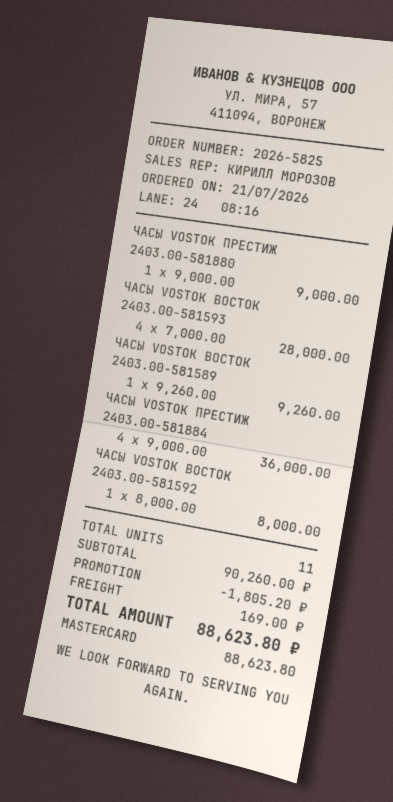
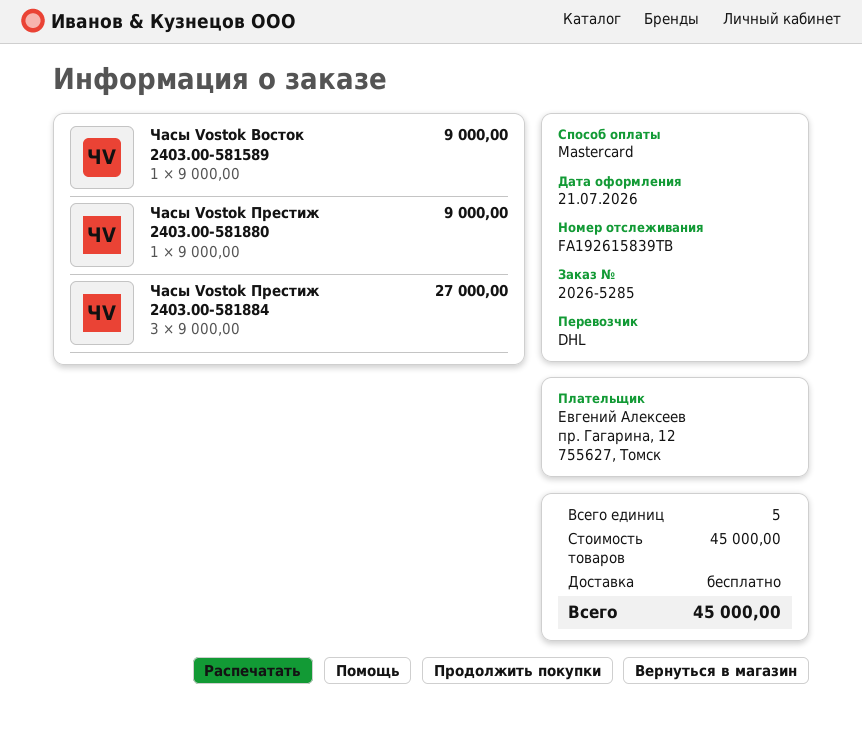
order number: 2026-5825 -> 2026-5285
ЧАСЫ VOSTOK ВОСТОК 2403.00-581593: 4 x 7000.00 = 28000.00 -> none
ЧАСЫ VOSTOK ВОСТОК 2403.00-581589: 1 x 9260.00 = 9260.00 -> 1 x 9000.00 = 9000.00
ЧАСЫ VOSTOK ПРЕСТИЖ 2403.00-581884: 4 x 9000.00 = 36000.00 -> 3 x 9000.00 = 27000.00
ЧАСЫ VOSTOK ВОСТОК 2403.00-581592: 1 x 8000.00 = 8000.00 -> none
total quantity: 11 -> 5
subtotal: 90260.00 -> 45000.00
discount: 1805.20 -> none
shipping: 169.00 -> 0.00
total: 88623.80 -> 45000.00

